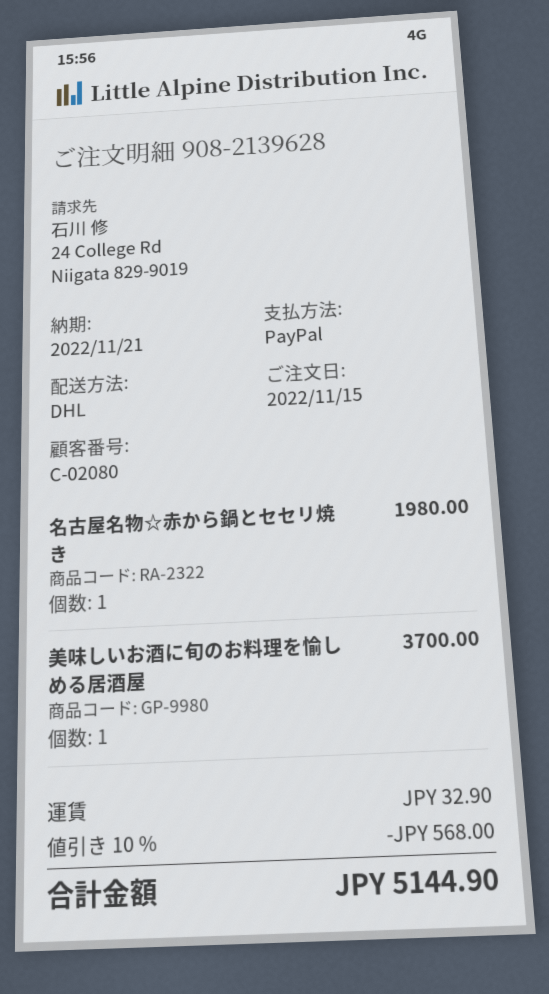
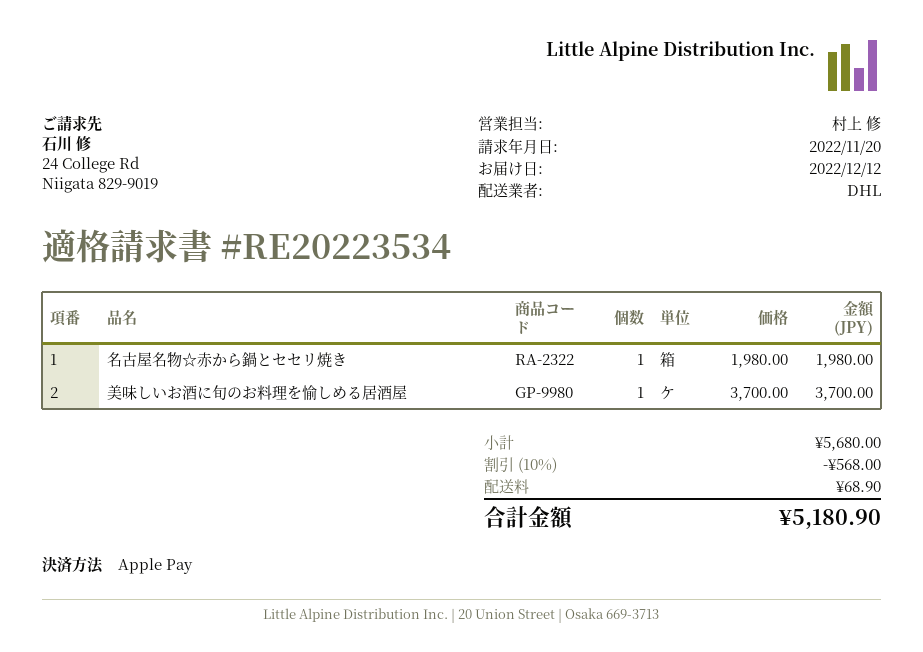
delivery date: 2022-11-21 -> 2022-12-12
payment method: PayPal -> Apple Pay
shipping: 32.90 -> 68.90
total: 5144.90 -> 5180.90

